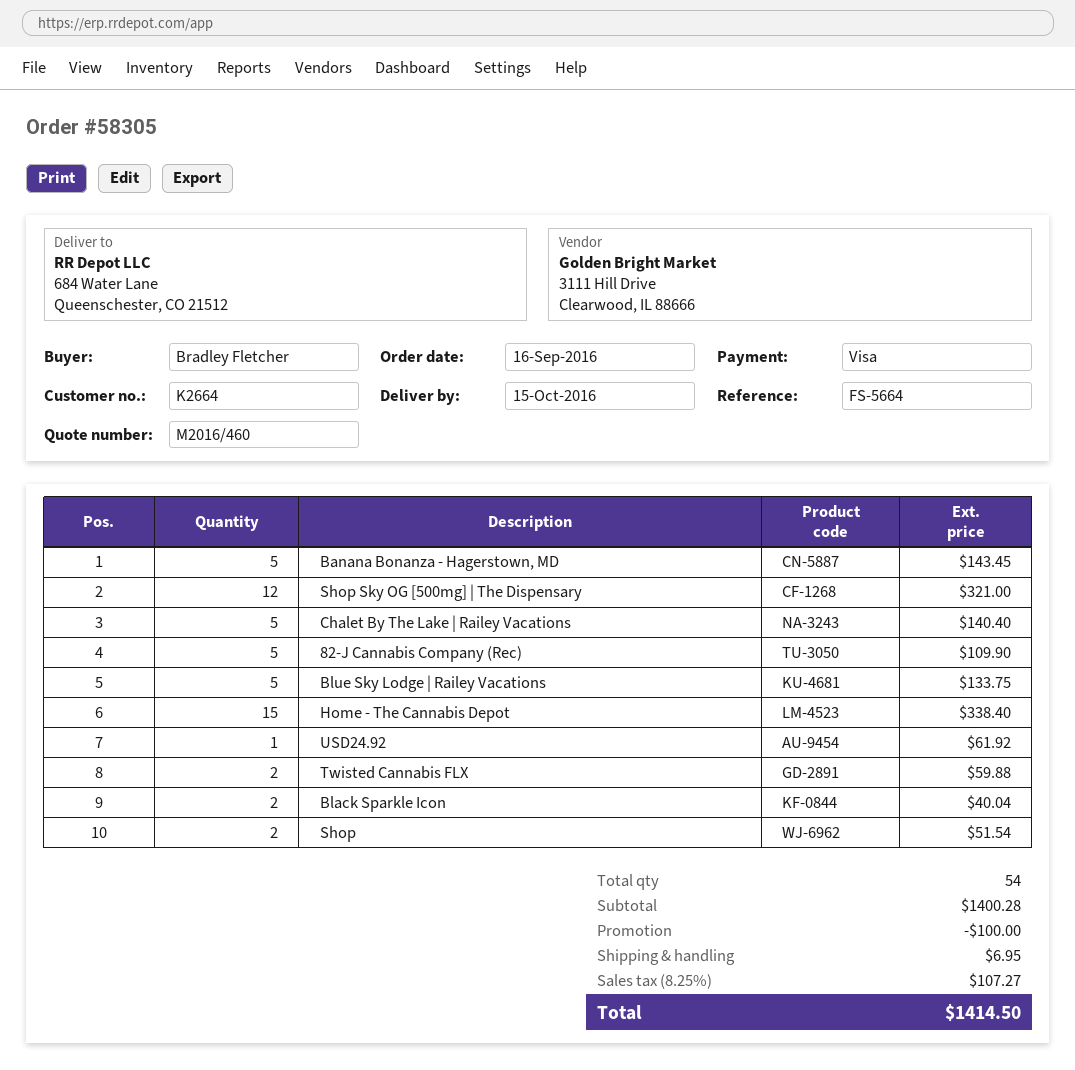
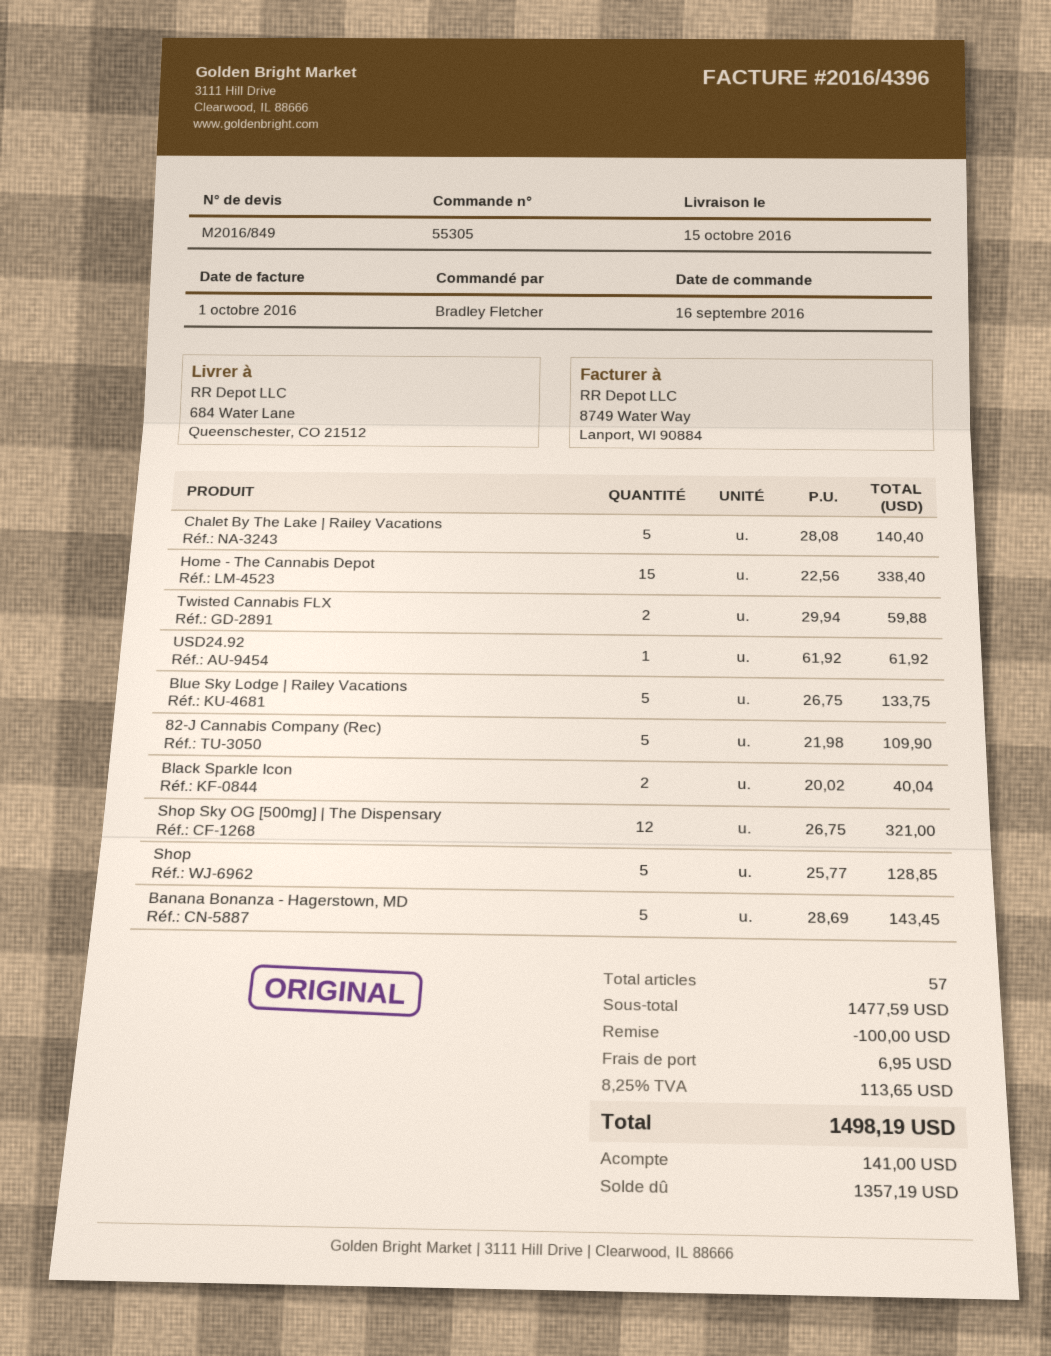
quote number: M2016/460 -> M2016/849
order number: 58305 -> 55305
Shop: 2 for 51.54 -> 5 for 128.85
total quantity: 54 -> 57
subtotal: 1400.28 -> 1477.59
tax: 8.25% = 107.27 -> 8.25% = 113.65
total: 1414.50 -> 1498.19

